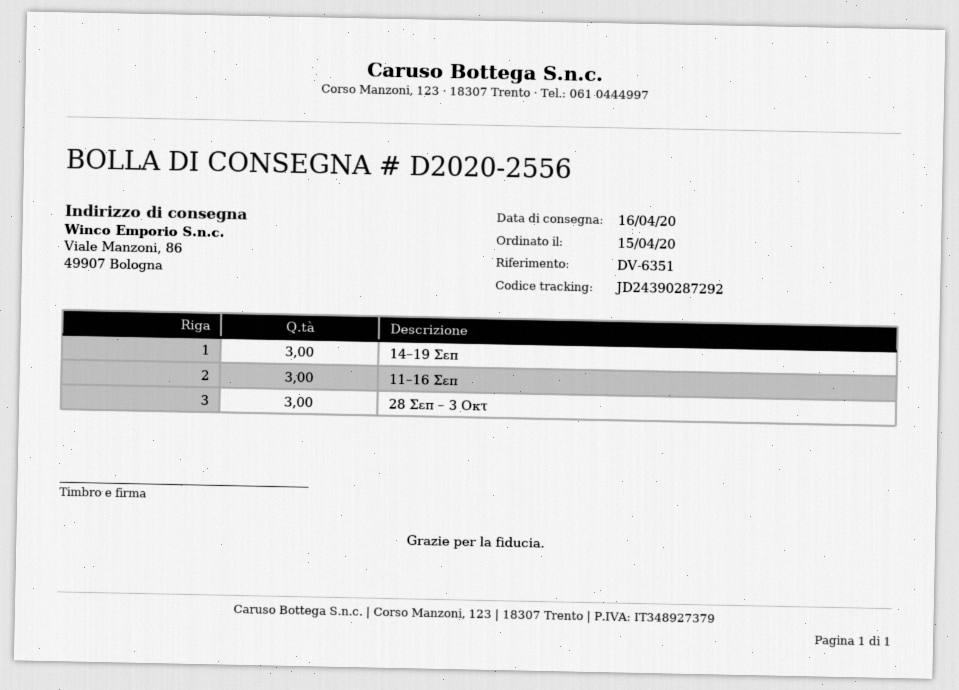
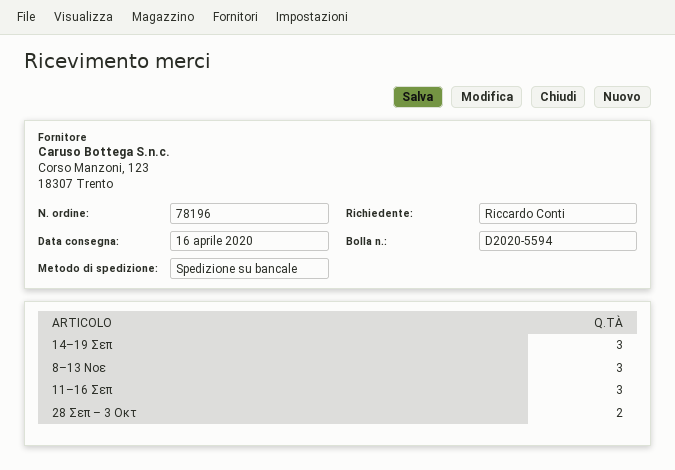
delivery note number: D2020-2556 -> D2020-5594
28 Σεπ – 3 Οκτ: 3 -> 2
8–13 Νοε: none -> 3

